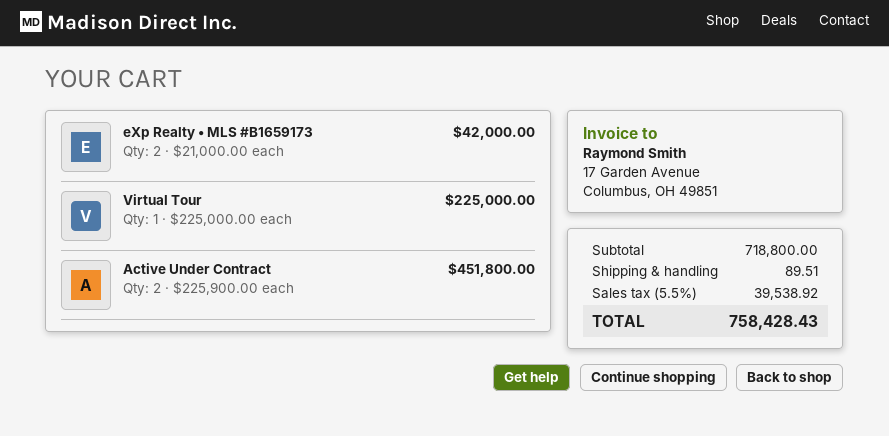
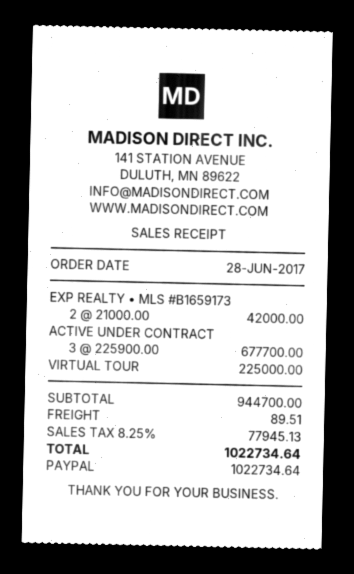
Active Under Contract: 2 x 225900.00 = 451800.00 -> 3 x 225900.00 = 677700.00
subtotal: 718800.00 -> 944700.00
tax: 5.5% = 39538.92 -> 8.25% = 77945.13
total: 758428.43 -> 1022734.64

